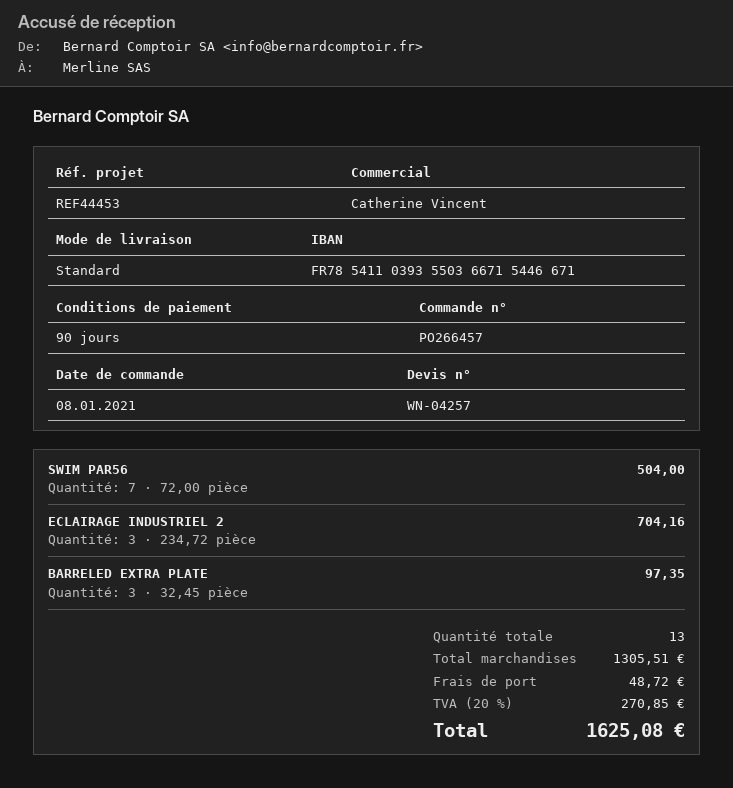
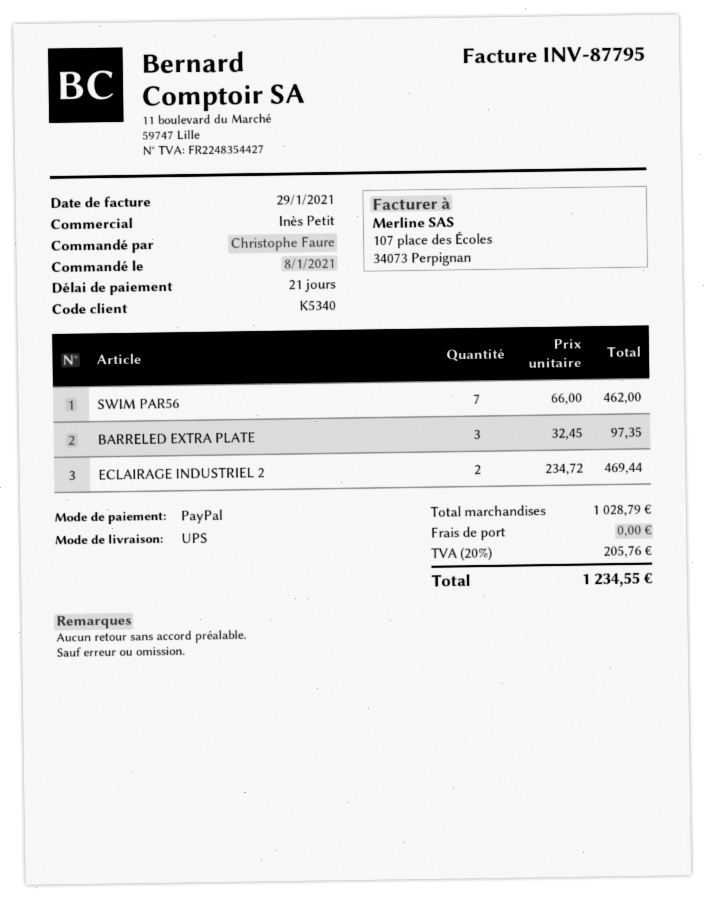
payment terms: 90 days -> 21 days
sales rep: Catherine Vincent -> Inès Petit
shipping method: standard -> UPS
SWIM PAR56: 7 x 72.00 = 504.00 -> 7 x 66.00 = 462.00
ECLAIRAGE INDUSTRIEL 2: 3 x 234.72 = 704.16 -> 2 x 234.72 = 469.44
subtotal: 1305.51 -> 1028.79
shipping: 48.72 -> 0.00
tax: 20% = 270.85 -> 20% = 205.76
total: 1625.08 -> 1234.55

